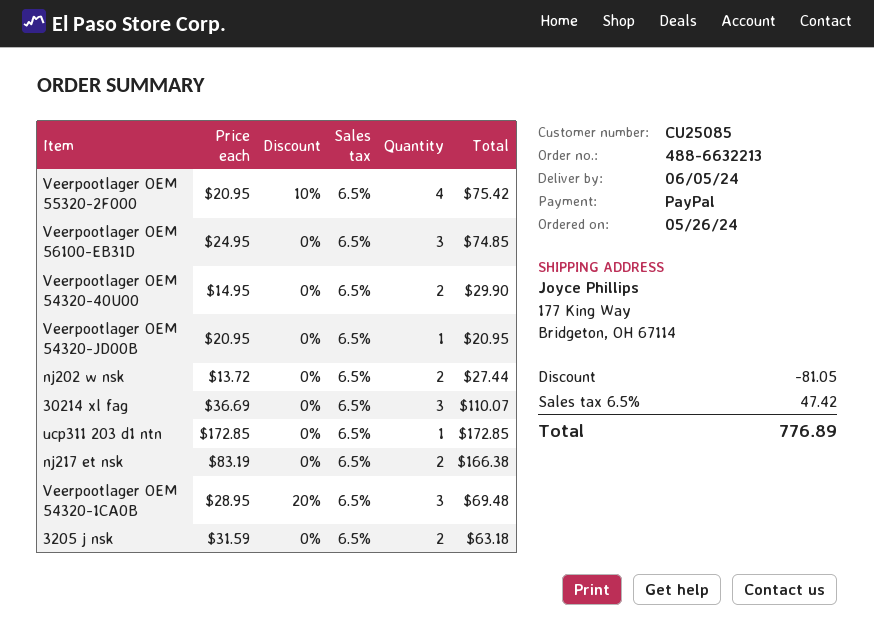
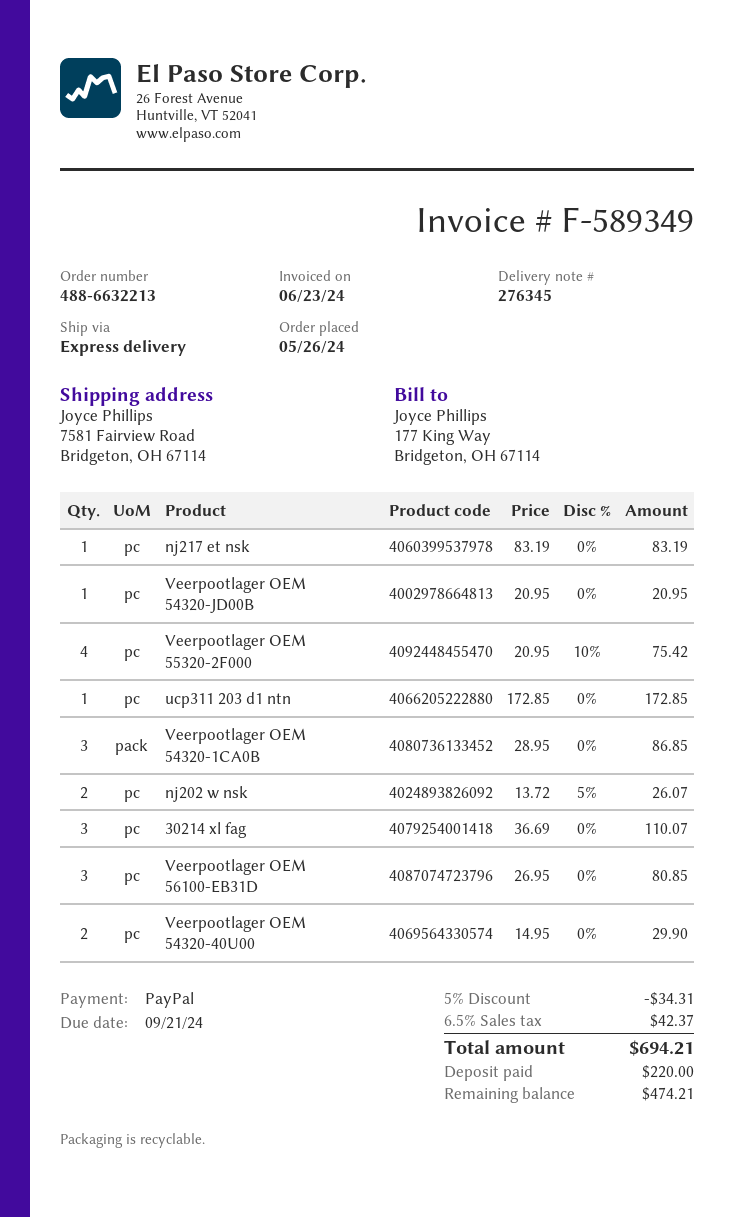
ship to: 177 King Way, Bridgeton, OH 67114 -> 7581 Fairview Road, Bridgeton, OH 67114
Veerpootlager OEM 56100-EB31D: 3 x 24.95 = 74.85 -> 3 x 26.95 = 80.85
nj202 w nsk: 2 x 13.72 = 27.44 -> 2 x 13.72 - 5% = 26.07
nj217 et nsk: 2 x 83.19 = 166.38 -> 1 x 83.19 = 83.19
Veerpootlager OEM 54320-1CA0B: 3 x 28.95 - 20% = 69.48 -> 3 x 28.95 = 86.85
3205 j nsk: 2 x 31.59 = 63.18 -> none
discount: 81.05 -> 34.31
tax: 6.5% = 47.42 -> 6.5% = 42.37
total: 776.89 -> 694.21

